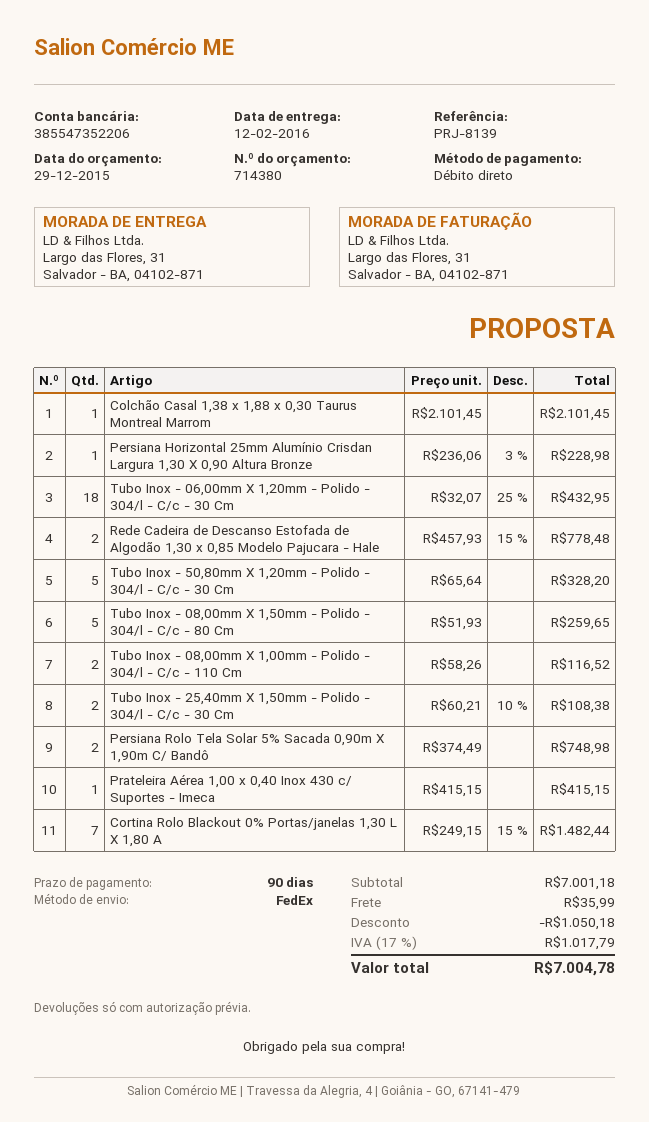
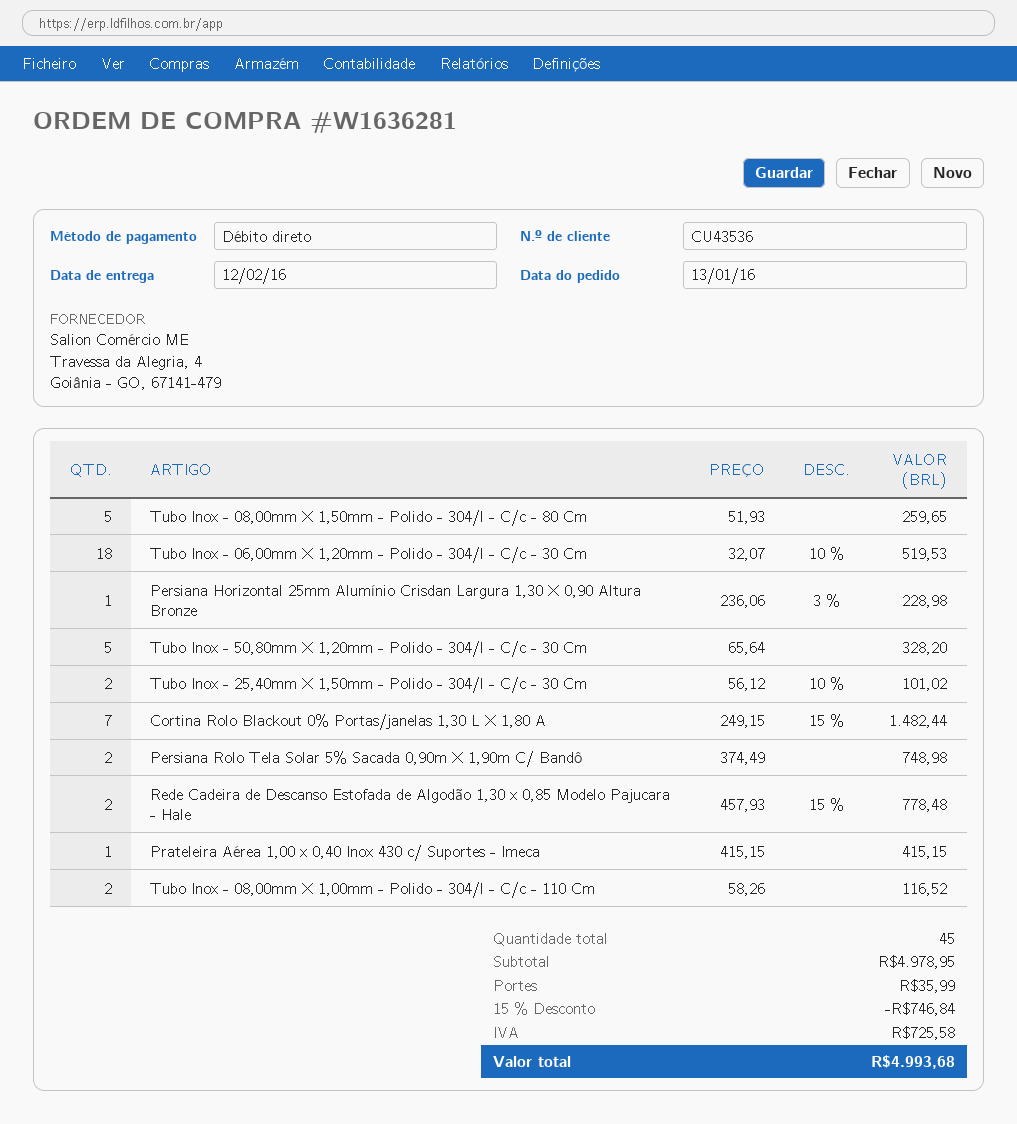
Colchão Casal 1,38 x 1,88 x 0,30 Taurus Montreal Marrom: 1 x 2101.45 = 2101.45 -> none
Tubo Inox - 06,00mm X 1,20mm - Polido - 304/l - C/c - 30 Cm: 18 x 32.07 - 25% = 432.95 -> 18 x 32.07 - 10% = 519.53
Tubo Inox - 25,40mm X 1,50mm - Polido - 304/l - C/c - 30 Cm: 2 x 60.21 - 10% = 108.38 -> 2 x 56.12 - 10% = 101.02
subtotal: 7001.18 -> 4978.95
discount: 1050.18 -> 746.84
tax: 1017.79 -> 725.58
total: 7004.78 -> 4993.68

